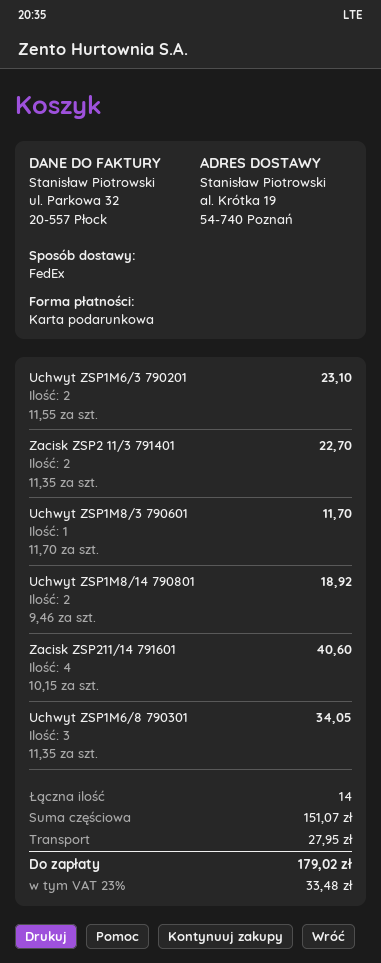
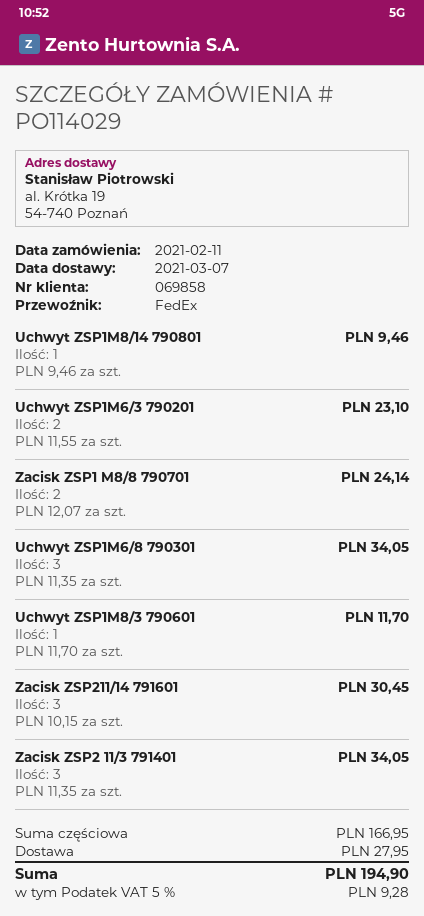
Zacisk ZSP2 11/3 791401: 2 x 11.35 = 22.70 -> 3 x 11.35 = 34.05
Uchwyt ZSP1M8/14 790801: 2 x 9.46 = 18.92 -> 1 x 9.46 = 9.46
Zacisk ZSP211/14 791601: 4 x 10.15 = 40.60 -> 3 x 10.15 = 30.45
Zacisk ZSP1 M8/8 790701: none -> 2 x 12.07 = 24.14
subtotal: 151.07 -> 166.95
tax: 23% = 33.48 -> 5% = 9.28
total: 179.02 -> 194.90

